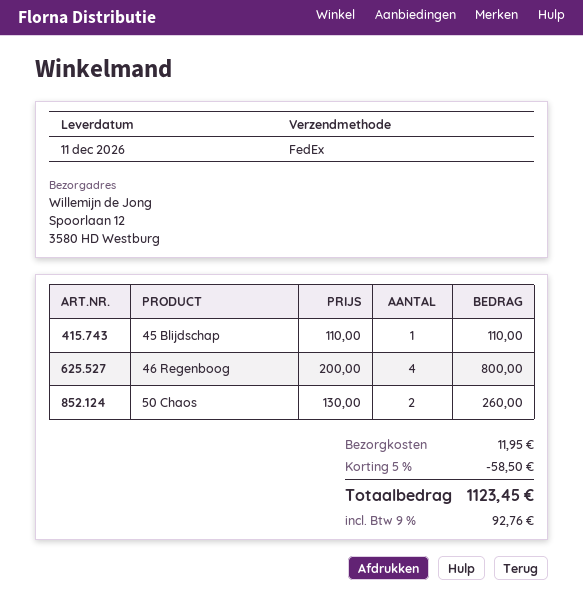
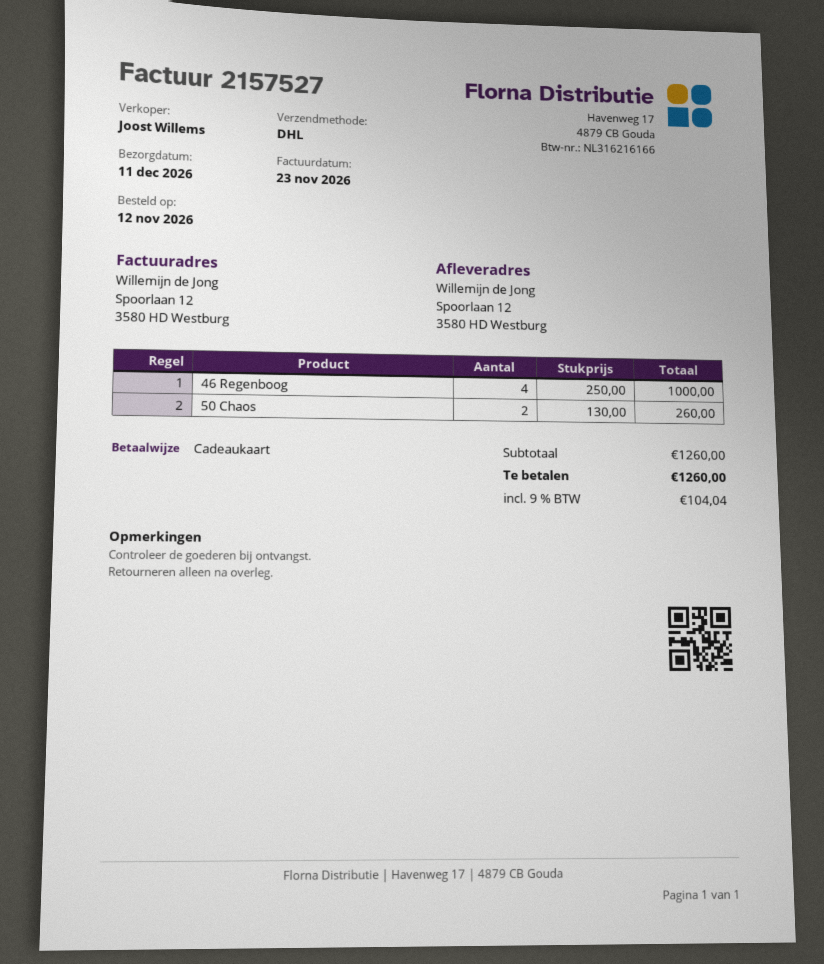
shipping method: FedEx -> DHL
45 Blijdschap: 1 x 110.00 = 110.00 -> none
46 Regenboog: 4 x 200.00 = 800.00 -> 4 x 250.00 = 1000.00
discount: 5% = 58.50 -> none
shipping: 11.95 -> none
tax: 9% = 92.76 -> 9% = 104.04
total: 1123.45 -> 1260.00

